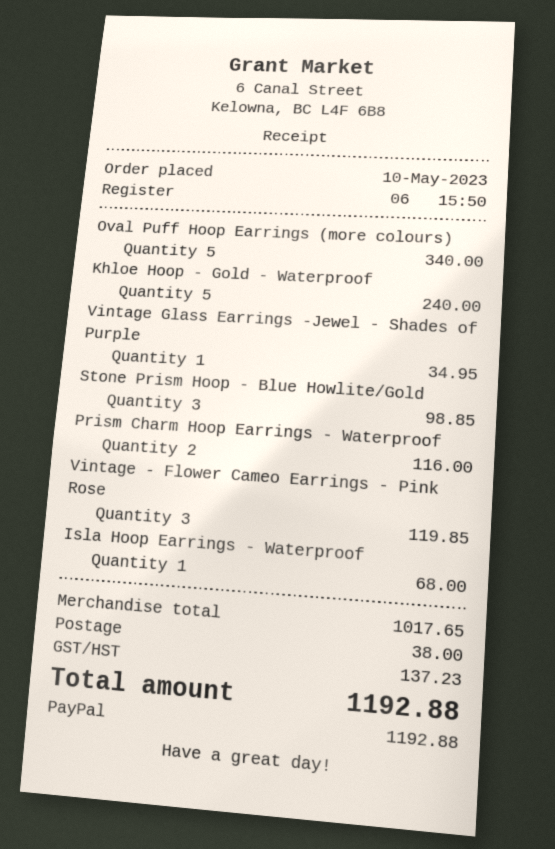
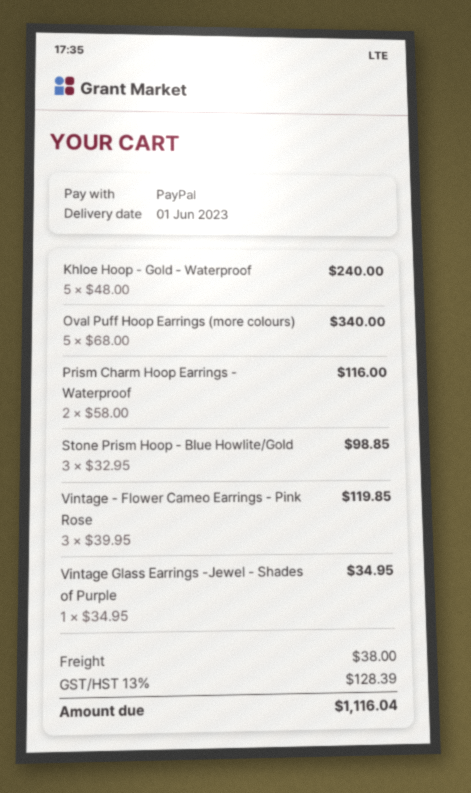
Isla Hoop Earrings - Waterproof: 1 for 68.00 -> none
tax: 137.23 -> 128.39
total: 1192.88 -> 1116.04

